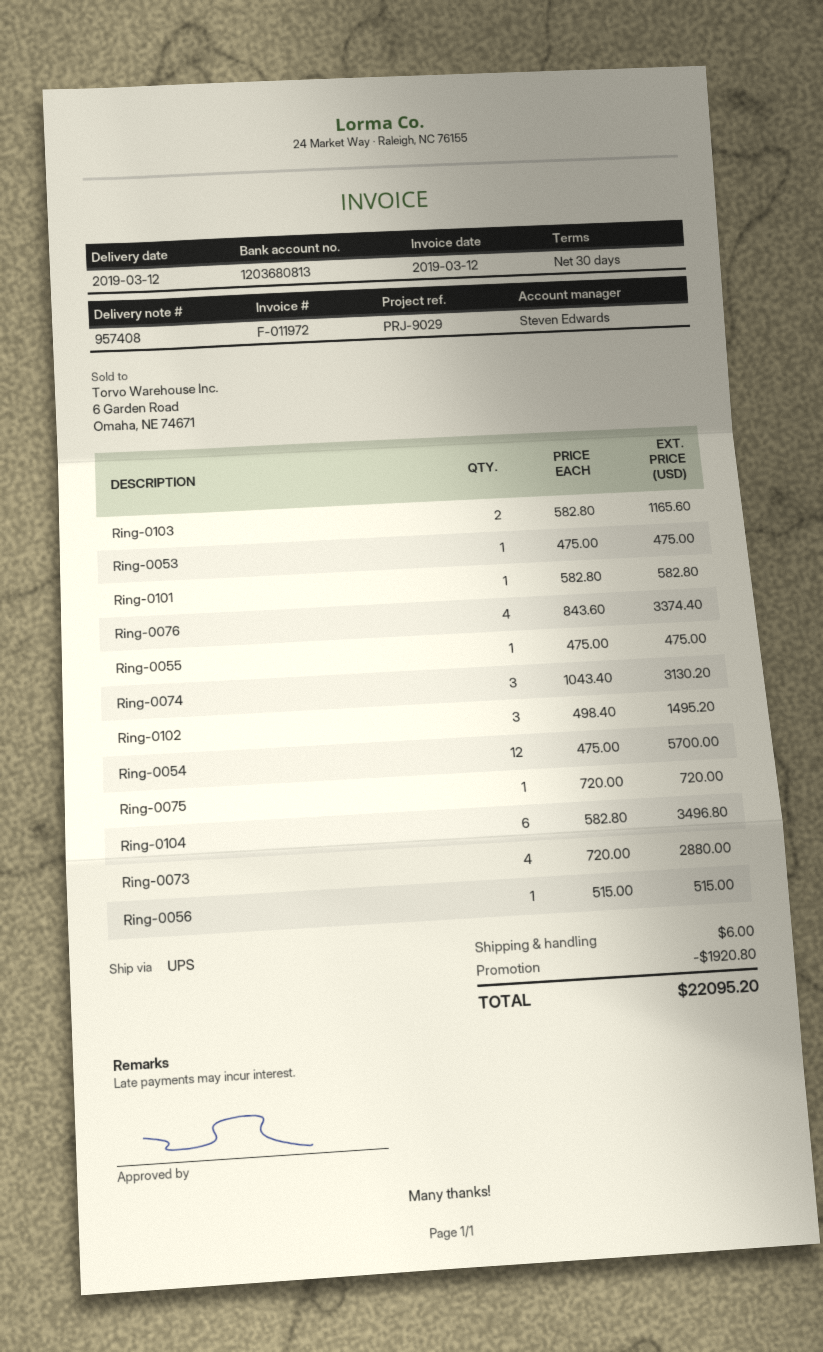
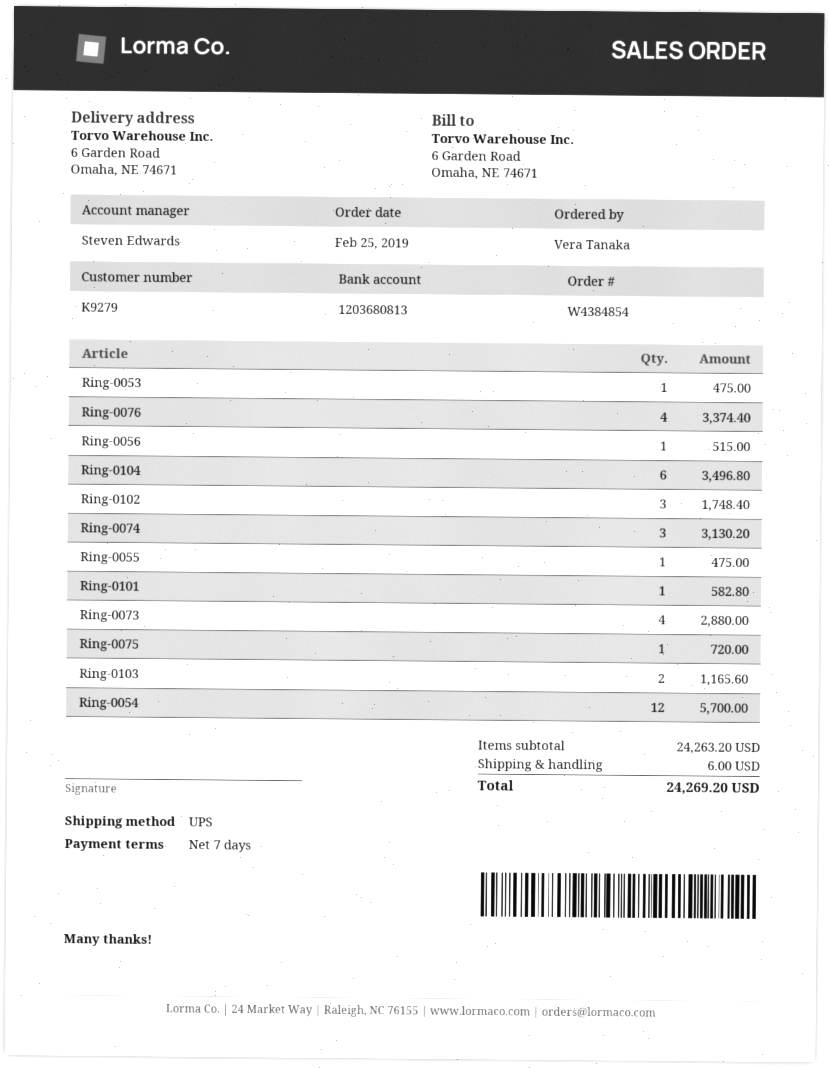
payment terms: 30 days -> 7 days
Ring-0102: 3 for 1495.20 -> 3 for 1748.40
discount: 1920.80 -> none
total: 22095.20 -> 24269.20

